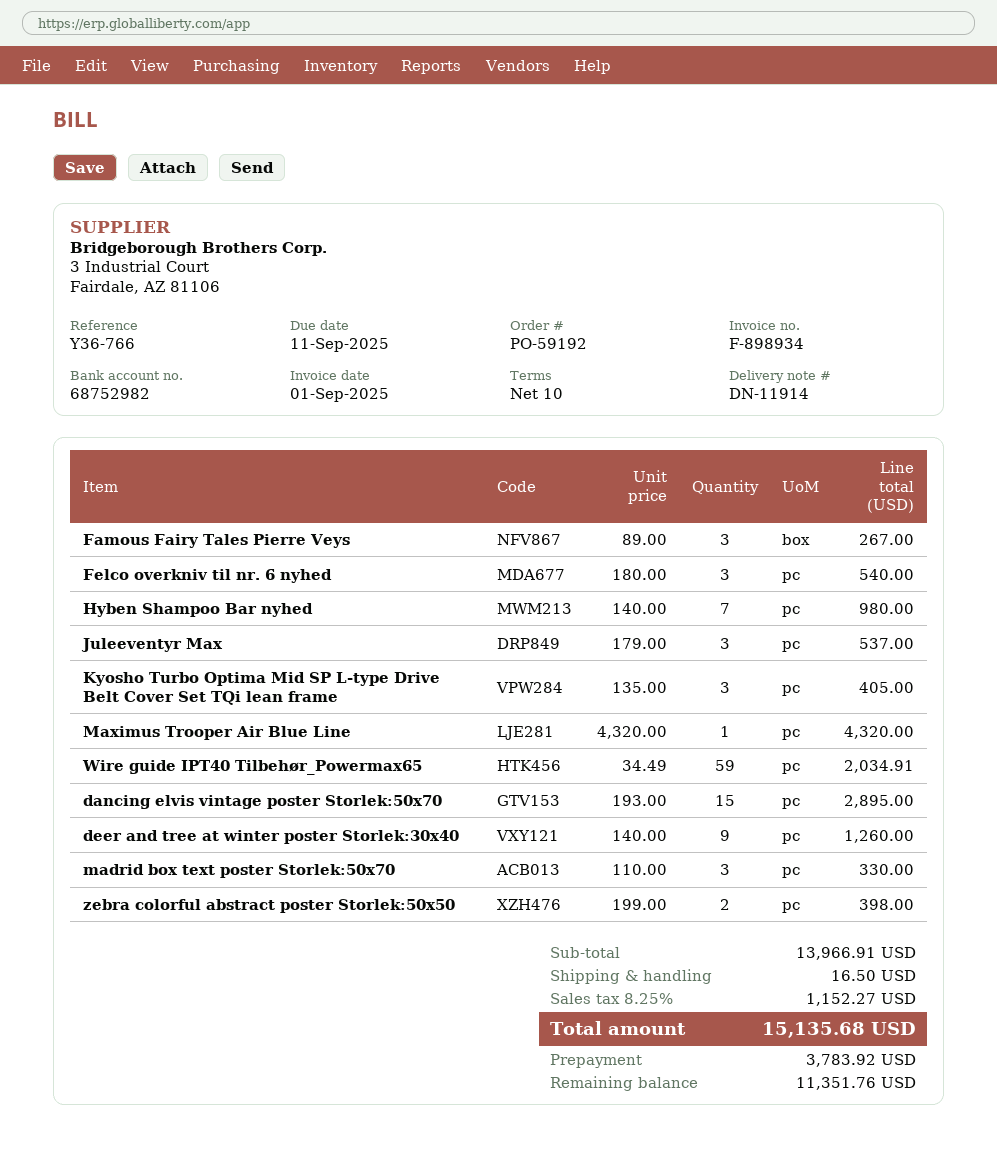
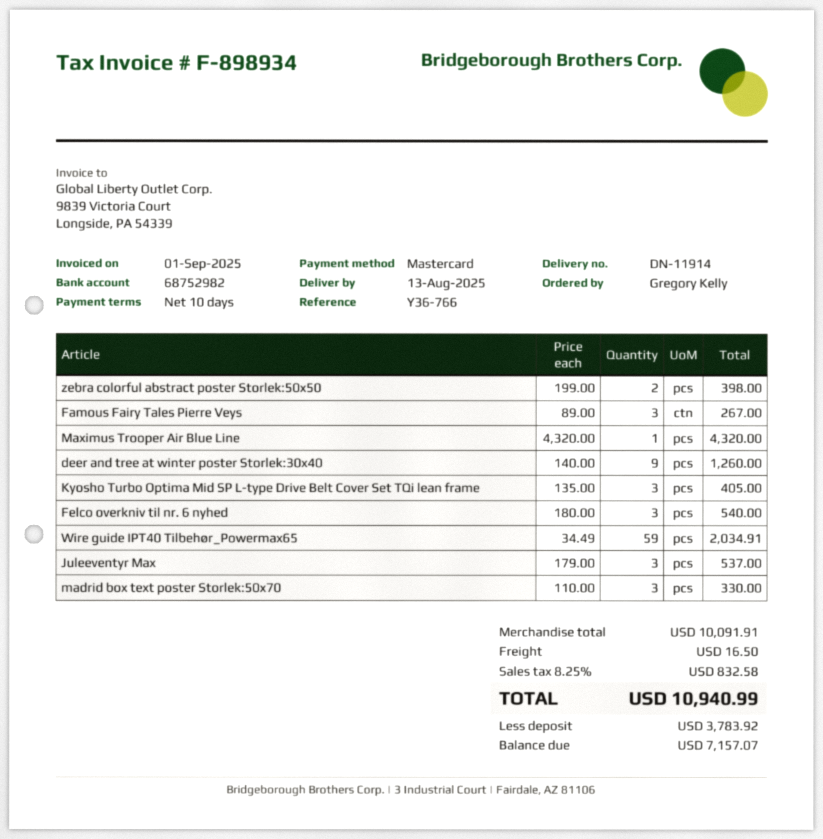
Hyben Shampoo Bar nyhed: 7 x 140.00 = 980.00 -> none
dancing elvis vintage poster Storlek:50x70: 15 x 193.00 = 2895.00 -> none
subtotal: 13966.91 -> 10091.91
tax: 8.25% = 1152.27 -> 8.25% = 832.58
total: 15135.68 -> 10940.99
balance: 11351.76 -> 7157.07

